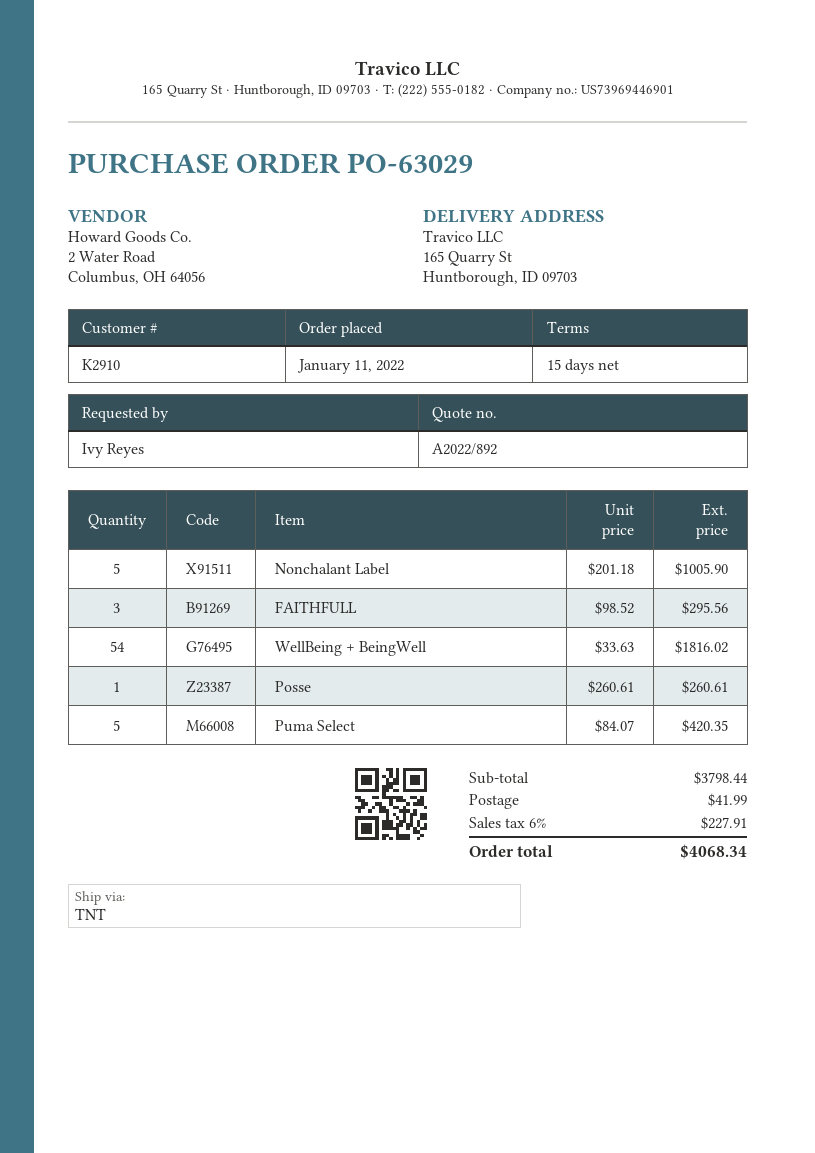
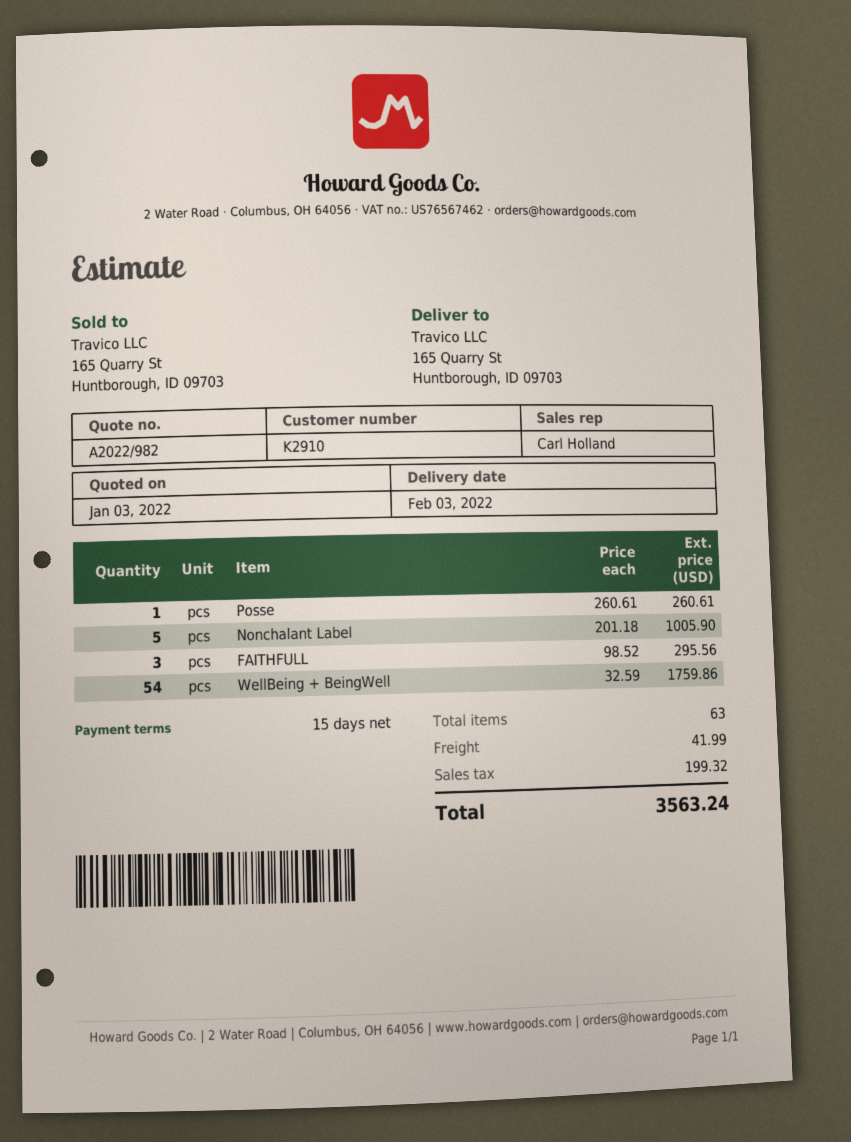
quote number: A2022/892 -> A2022/982
WellBeing + BeingWell: 54 x 33.63 = 1816.02 -> 54 x 32.59 = 1759.86
Puma Select: 5 x 84.07 = 420.35 -> none
tax: 227.91 -> 199.32
total: 4068.34 -> 3563.24

